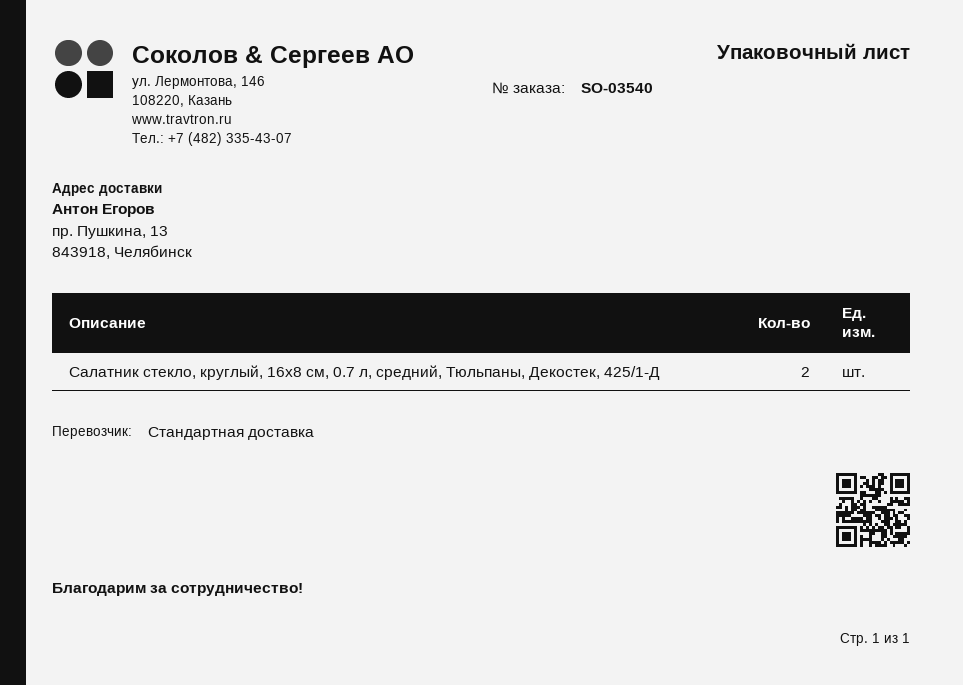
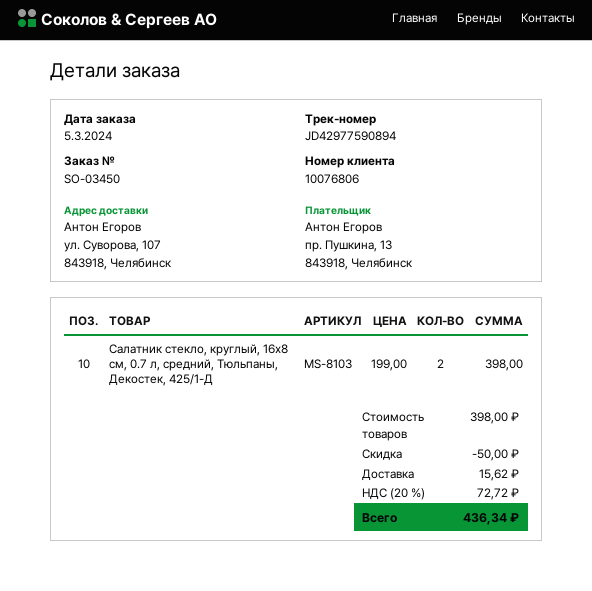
order number: SO-03540 -> SO-03450
ship to: пр. Пушкина, 13, 843918, Челябинск -> ул. Суворова, 107, 843918, Челябинск

